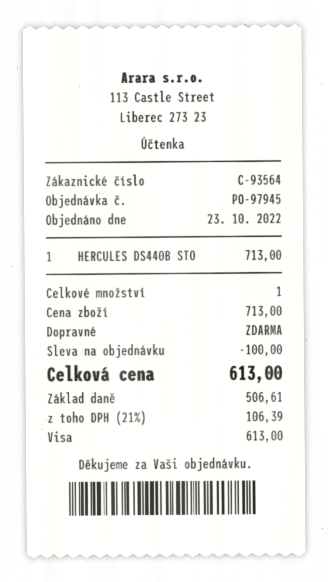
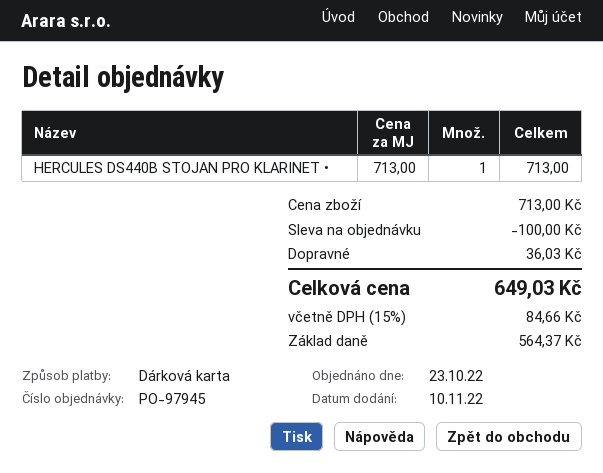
payment method: Visa -> gift card
shipping: 0.00 -> 36.03
net: 506.61 -> 564.37
tax: 21% = 106.39 -> 15% = 84.66
total: 613.00 -> 649.03

